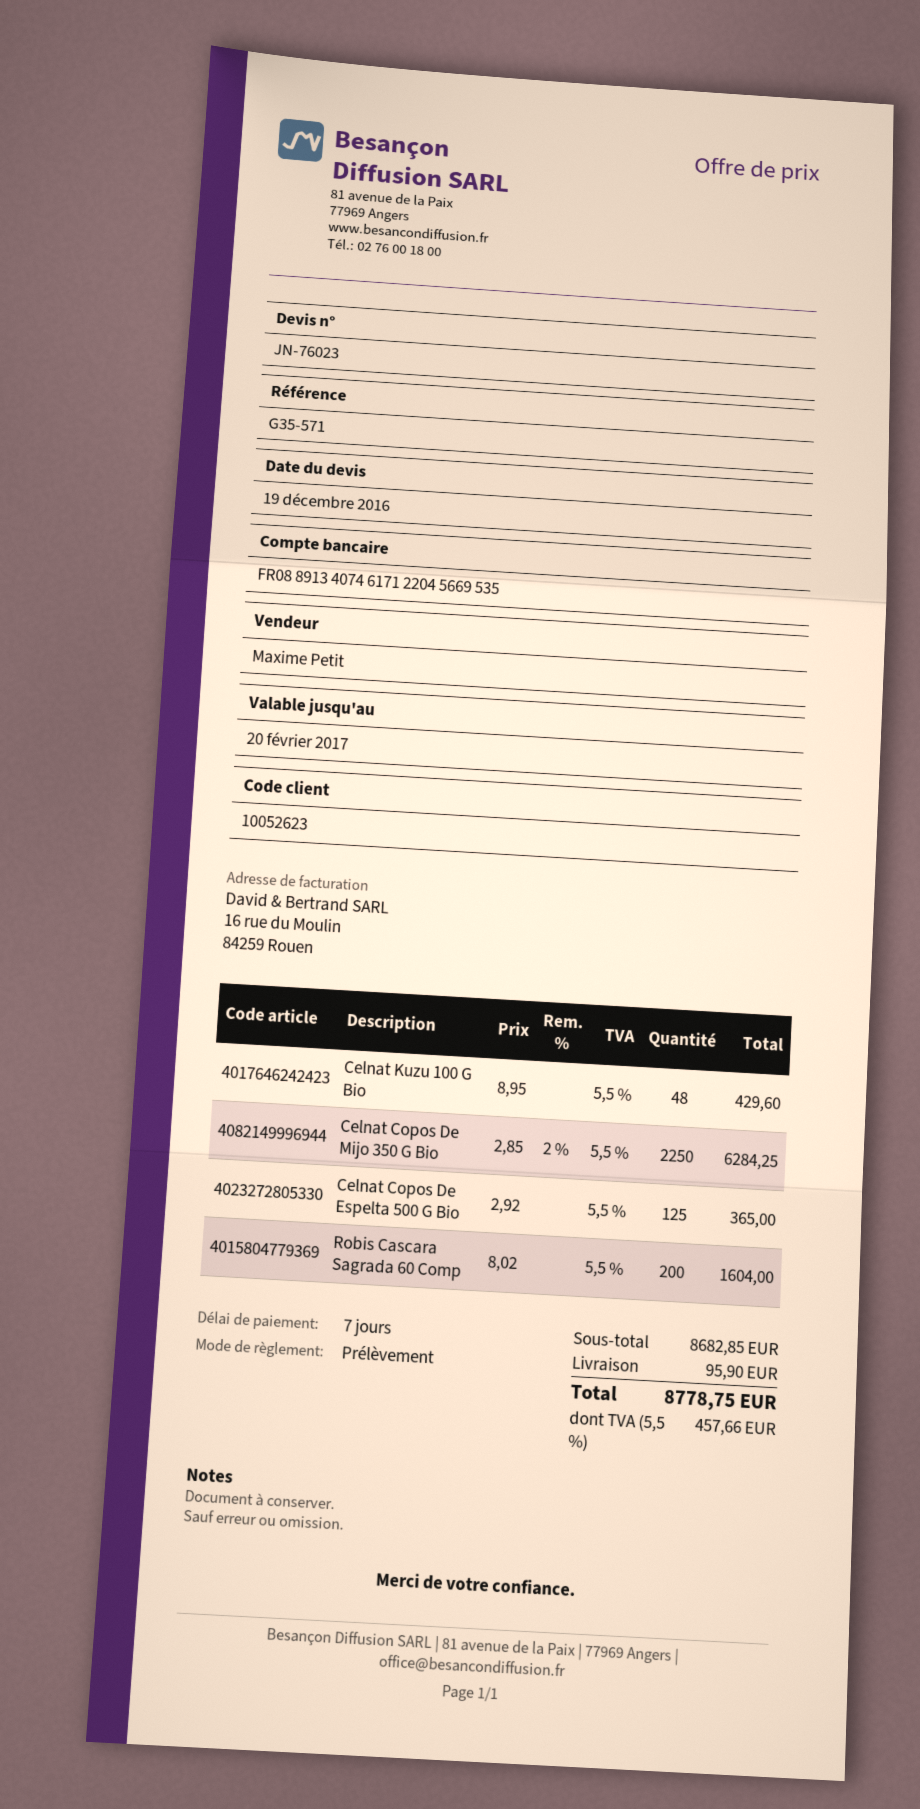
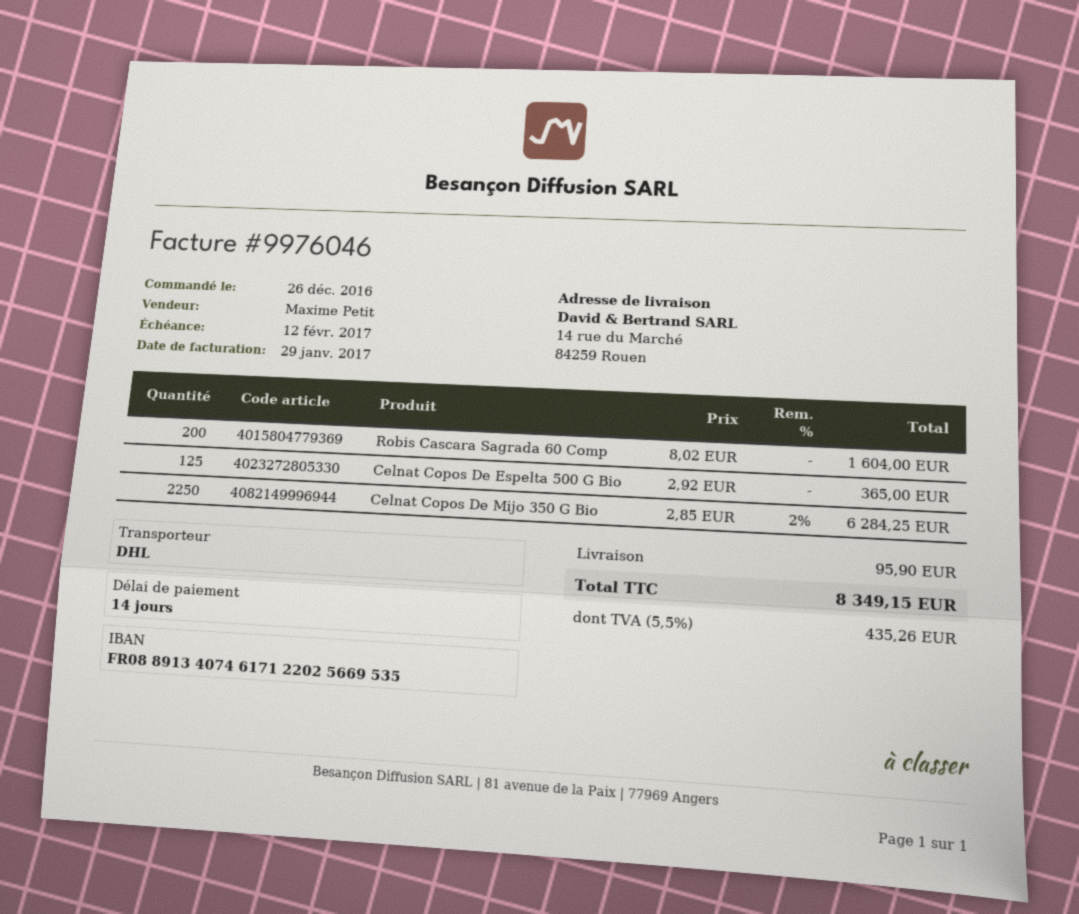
payment terms: 7 days -> 14 days
bank account: FR0889134074617122045669535 -> FR0889134074617122025669535
Celnat Kuzu 100 G Bio: 48 x 8.95 = 429.60 -> none
tax: 5.5% = 457.66 -> 5.5% = 435.26
total: 8778.75 -> 8349.15

